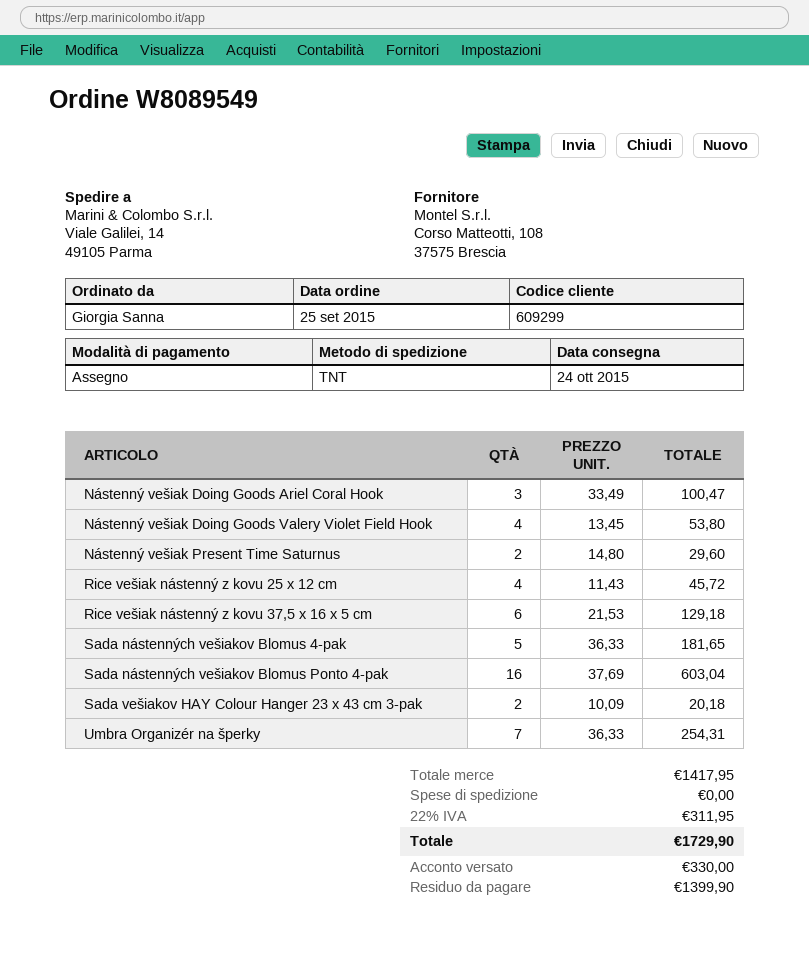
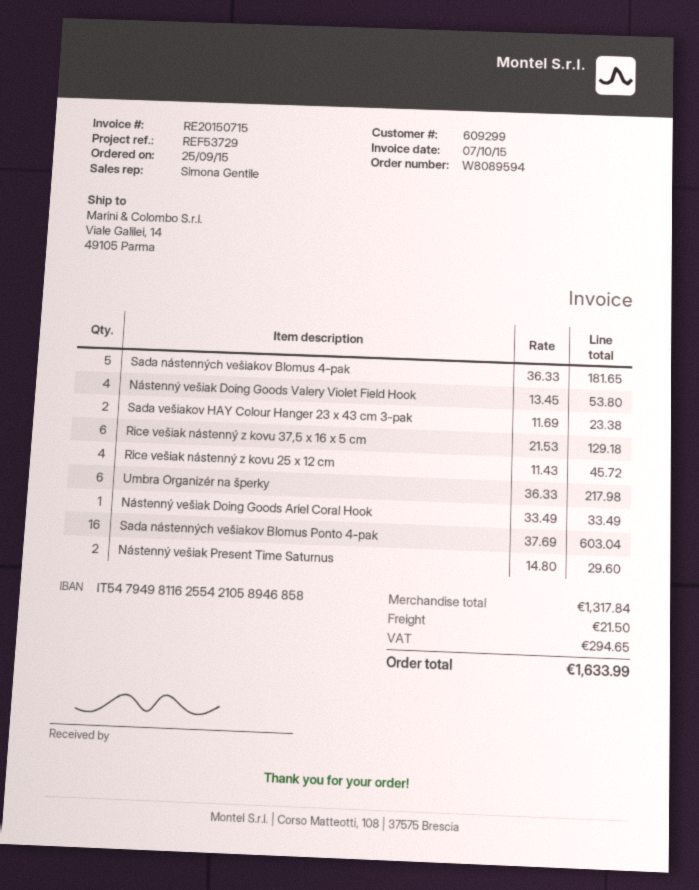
order number: W8089549 -> W8089594
Nástenný vešiak Doing Goods Ariel Coral Hook: 3 x 33.49 = 100.47 -> 1 x 33.49 = 33.49
Sada vešiakov HAY Colour Hanger 23 x 43 cm 3-pak: 2 x 10.09 = 20.18 -> 2 x 11.69 = 23.38
Umbra Organizér na šperky: 7 x 36.33 = 254.31 -> 6 x 36.33 = 217.98
subtotal: 1417.95 -> 1317.84
shipping: 0.00 -> 21.50
tax: 311.95 -> 294.65
total: 1729.90 -> 1633.99

